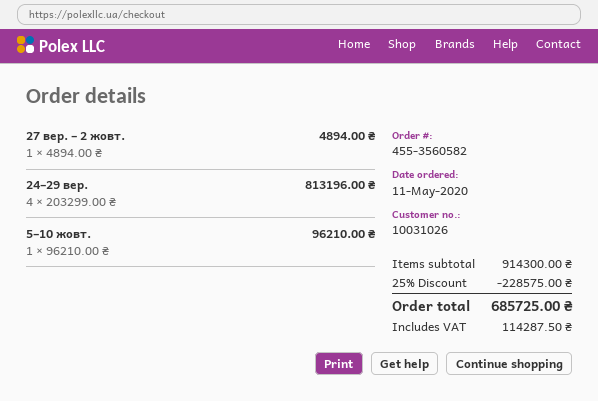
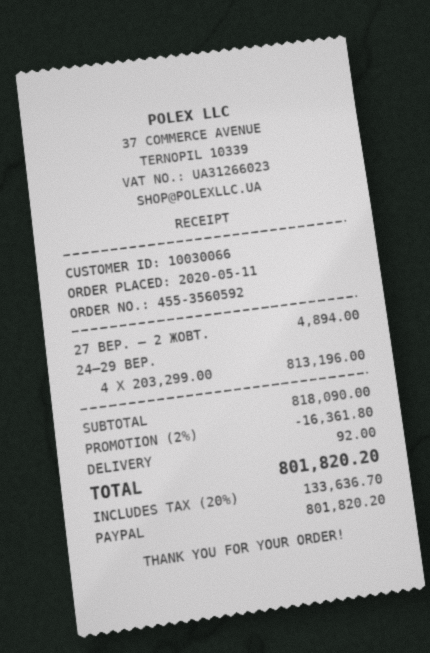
order number: 455-3560582 -> 455-3560592
customer number: 10031026 -> 10030066
5–10 жовт.: 1 x 96210.00 = 96210.00 -> none
subtotal: 914300.00 -> 818090.00
discount: 25% = 228575.00 -> 2% = 16361.80
shipping: none -> 92.00
tax: 114287.50 -> 133636.70
total: 685725.00 -> 801820.20

